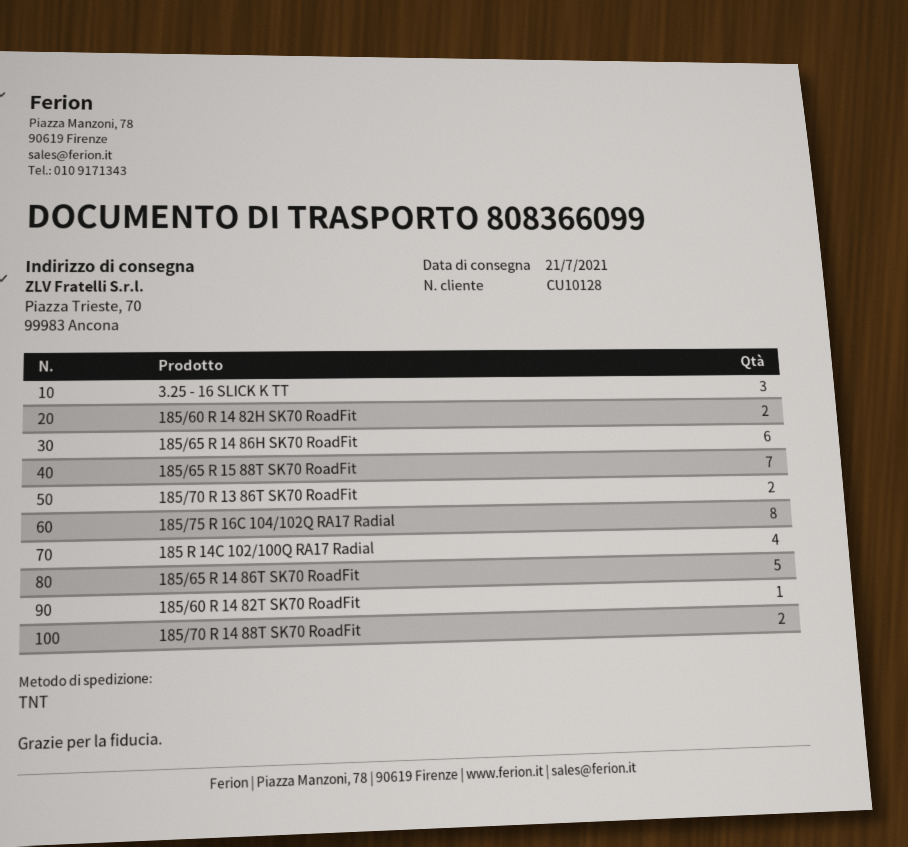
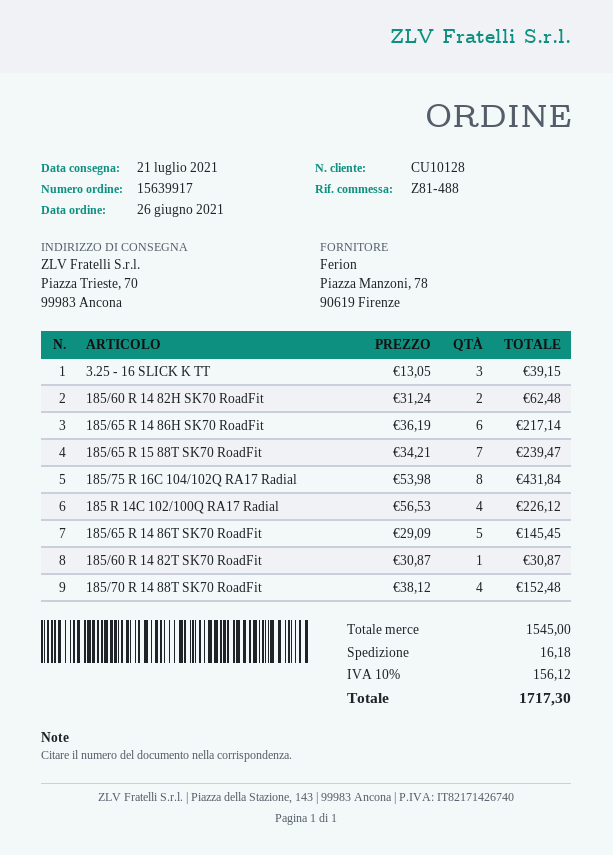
185/70 R 13 86T SK70 RoadFit: 2 -> none
185/70 R 14 88T SK70 RoadFit: 2 -> 4

